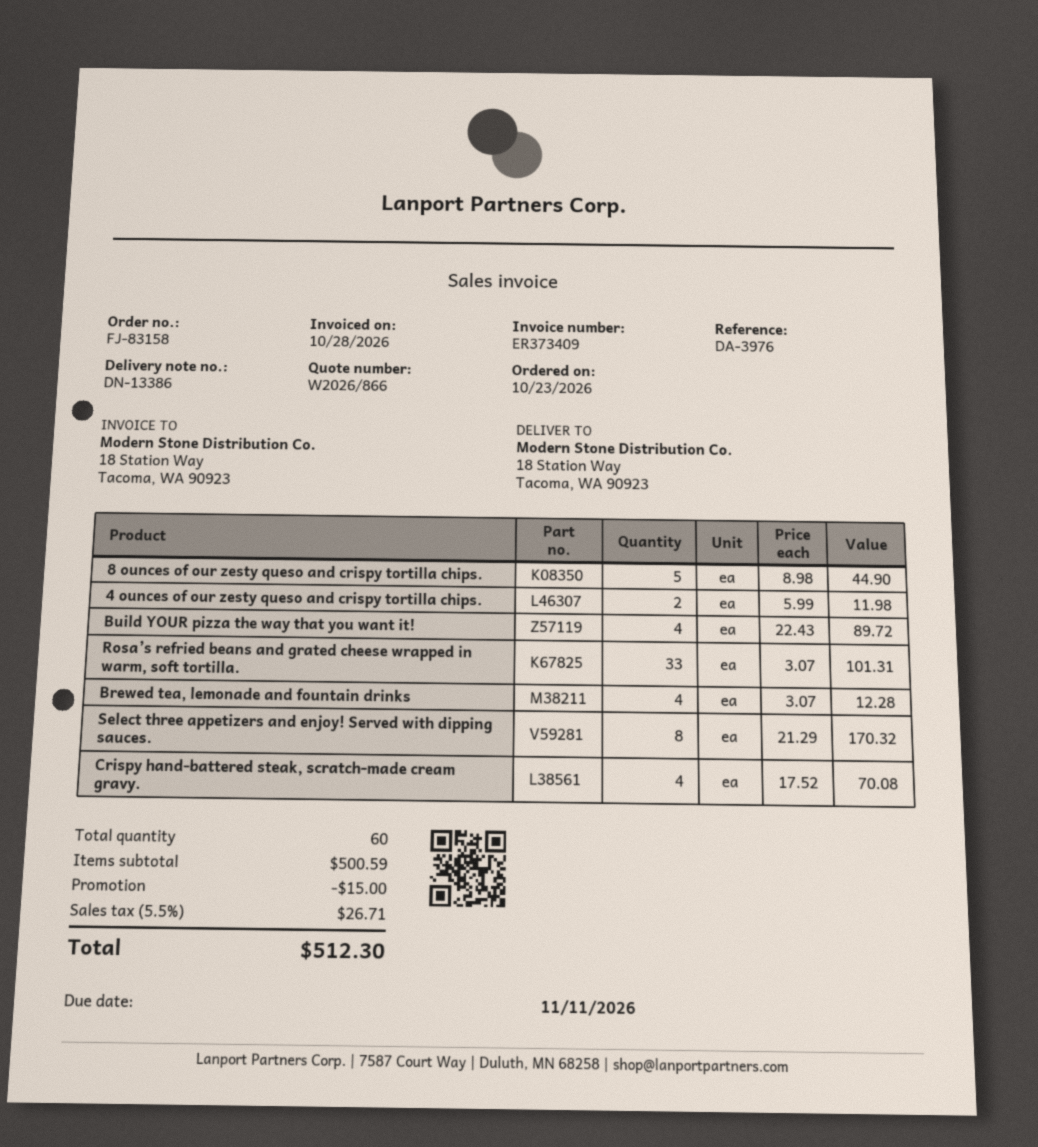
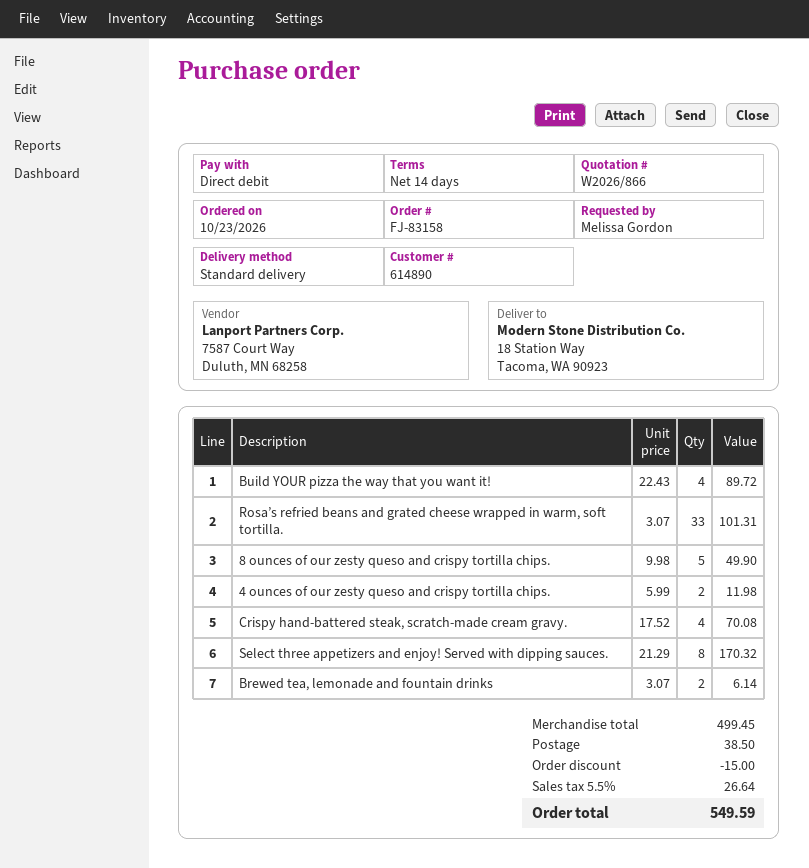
8 ounces of our zesty queso and crispy tortilla chips.: 5 x 8.98 = 44.90 -> 5 x 9.98 = 49.90
Brewed tea, lemonade and fountain drinks: 4 x 3.07 = 12.28 -> 2 x 3.07 = 6.14
subtotal: 500.59 -> 499.45
shipping: none -> 38.50
tax: 5.5% = 26.71 -> 5.5% = 26.64
total: 512.30 -> 549.59

